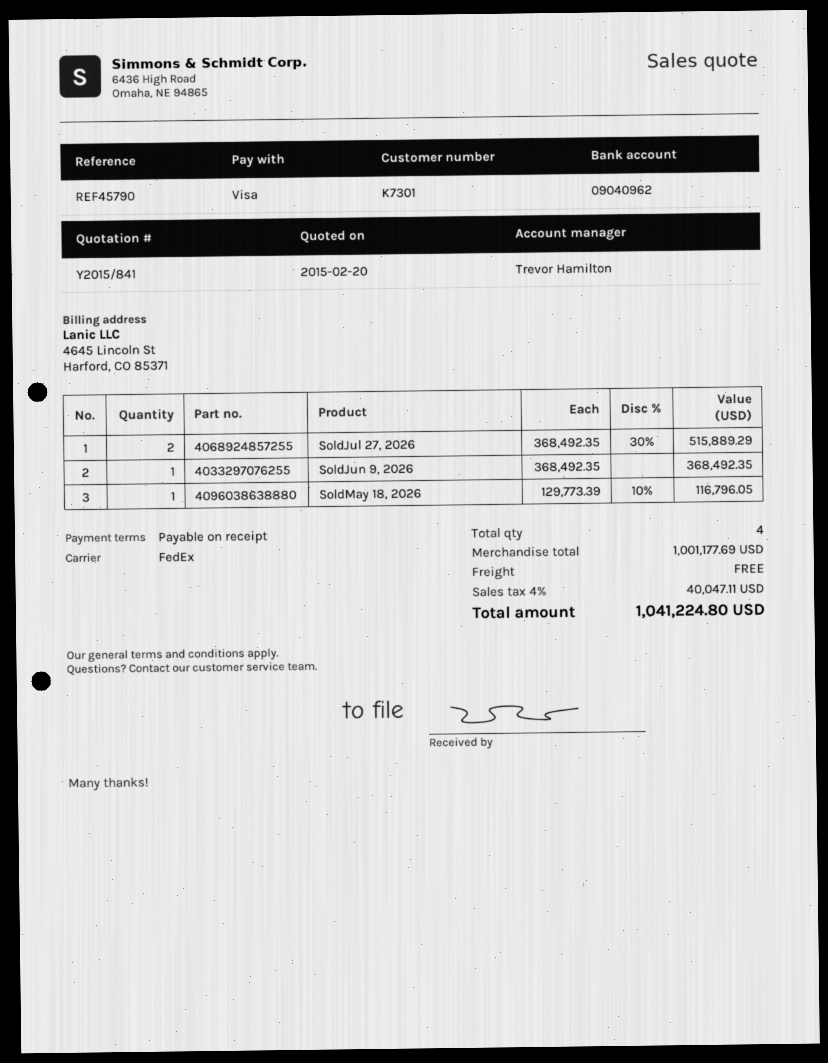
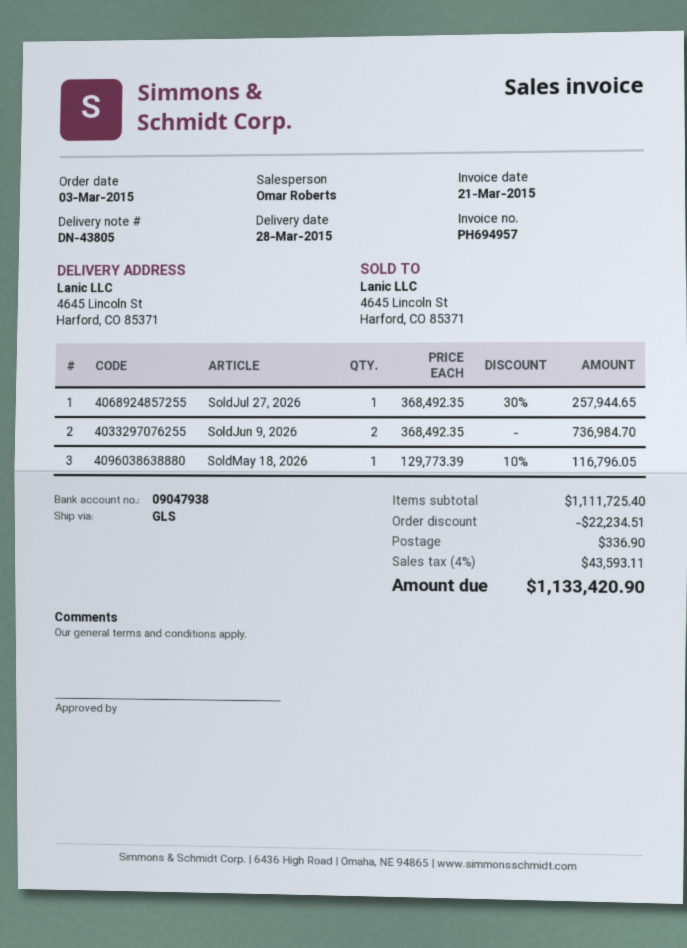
sales rep: Trevor Hamilton -> Omar Roberts
bank account: 09040962 -> 09047938
shipping method: FedEx -> GLS
SoldJul 27, 2026: 2 x 368492.35 - 30% = 515889.29 -> 1 x 368492.35 - 30% = 257944.65
SoldJun 9, 2026: 1 x 368492.35 = 368492.35 -> 2 x 368492.35 = 736984.70
subtotal: 1001177.69 -> 1111725.40
discount: none -> 22234.51
shipping: 0.00 -> 336.90
tax: 4% = 40047.11 -> 4% = 43593.11
total: 1041224.80 -> 1133420.90

